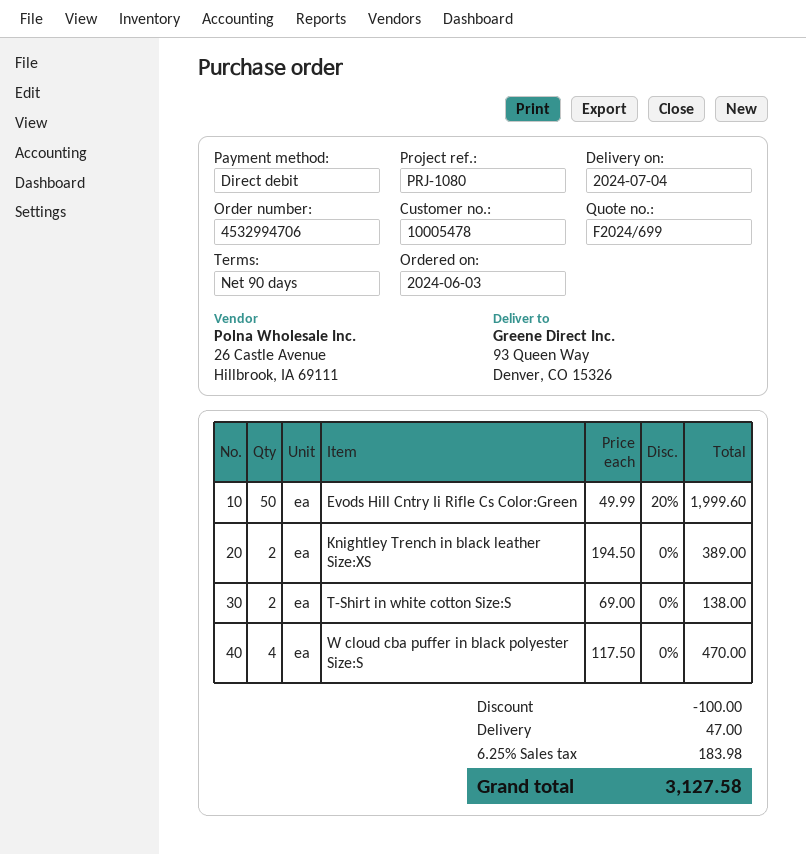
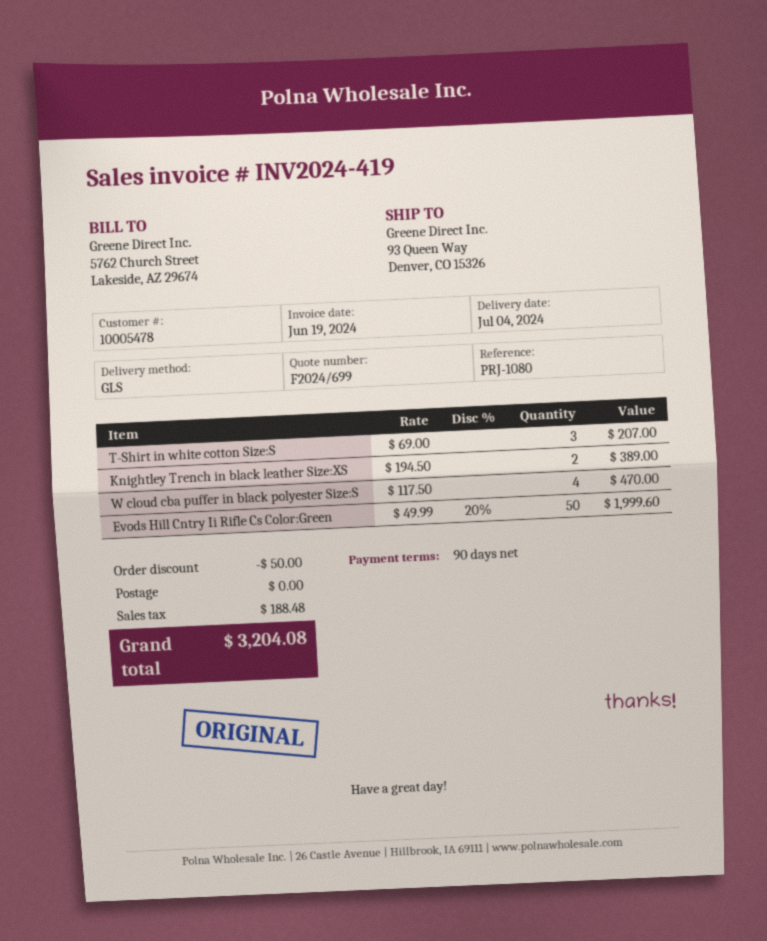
T-Shirt in white cotton Size:S: 2 x 69.00 = 138.00 -> 3 x 69.00 = 207.00
discount: 100.00 -> 50.00
shipping: 47.00 -> 0.00
tax: 183.98 -> 188.48
total: 3127.58 -> 3204.08

